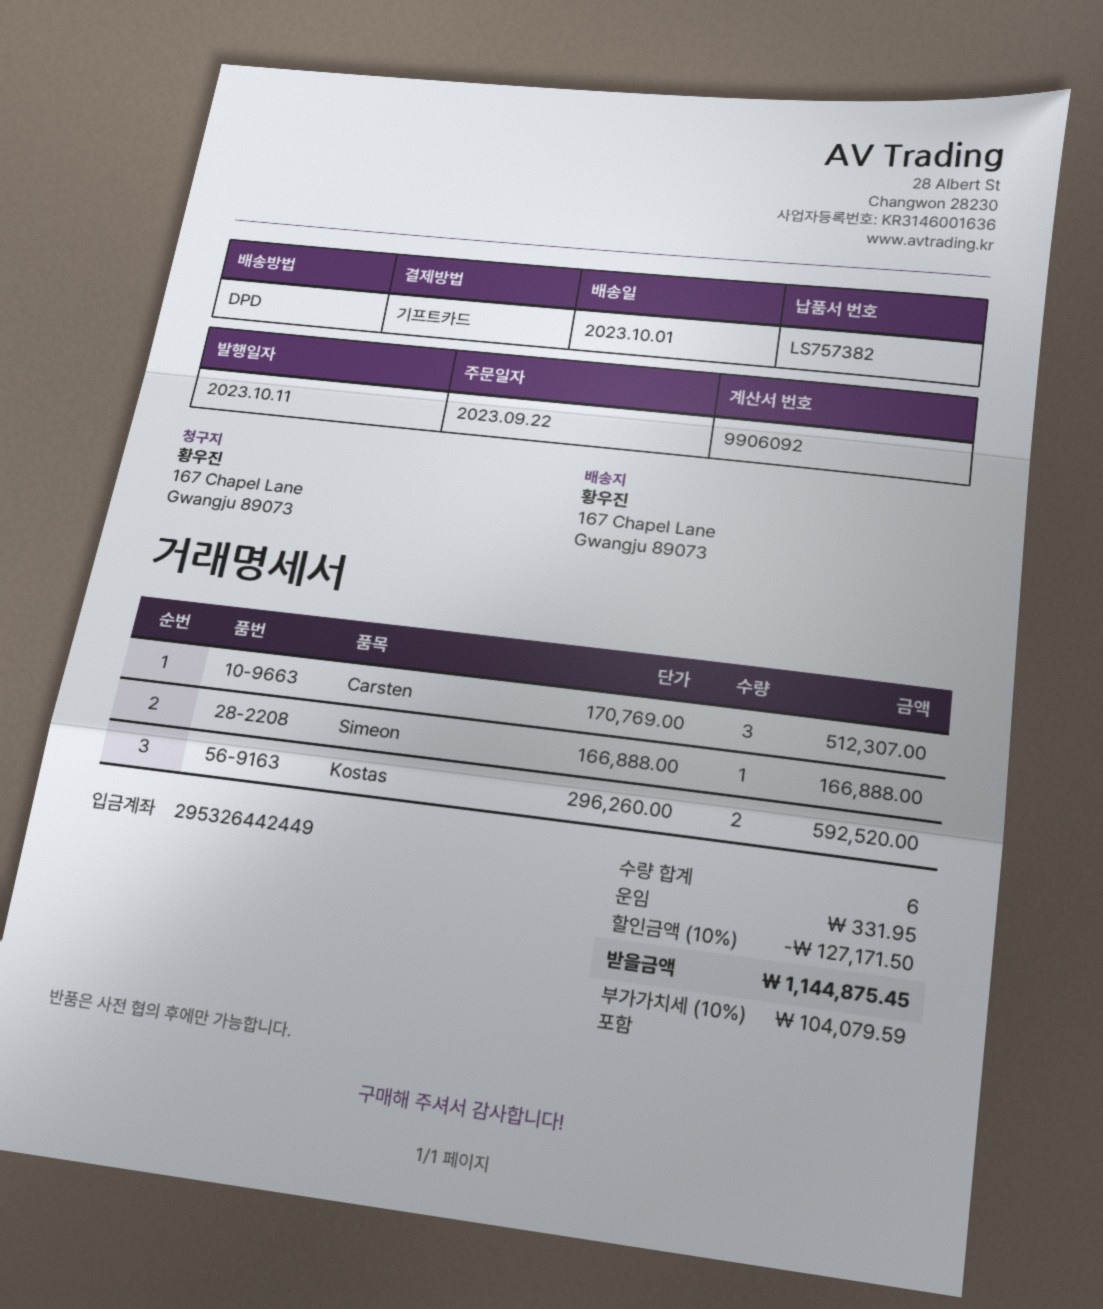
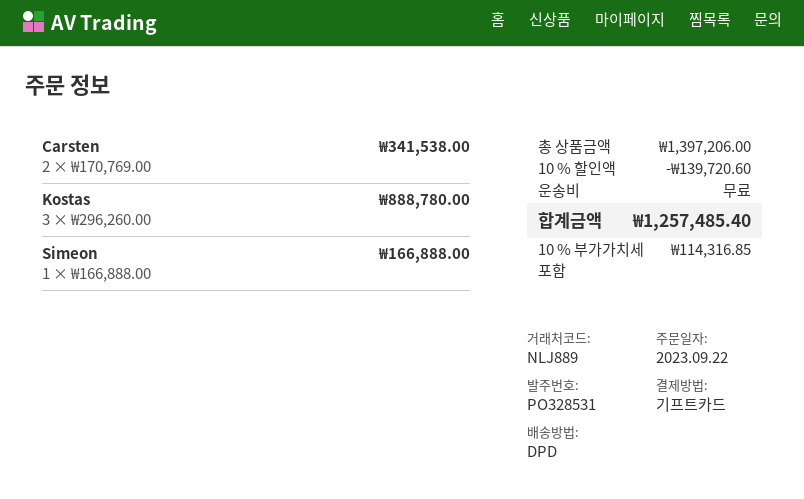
Carsten: 3 x 170769.00 = 512307.00 -> 2 x 170769.00 = 341538.00
Kostas: 2 x 296260.00 = 592520.00 -> 3 x 296260.00 = 888780.00
discount: 10% = 127171.50 -> 10% = 139720.60
shipping: 331.95 -> 0.00
tax: 10% = 104079.59 -> 10% = 114316.85
total: 1144875.45 -> 1257485.40

